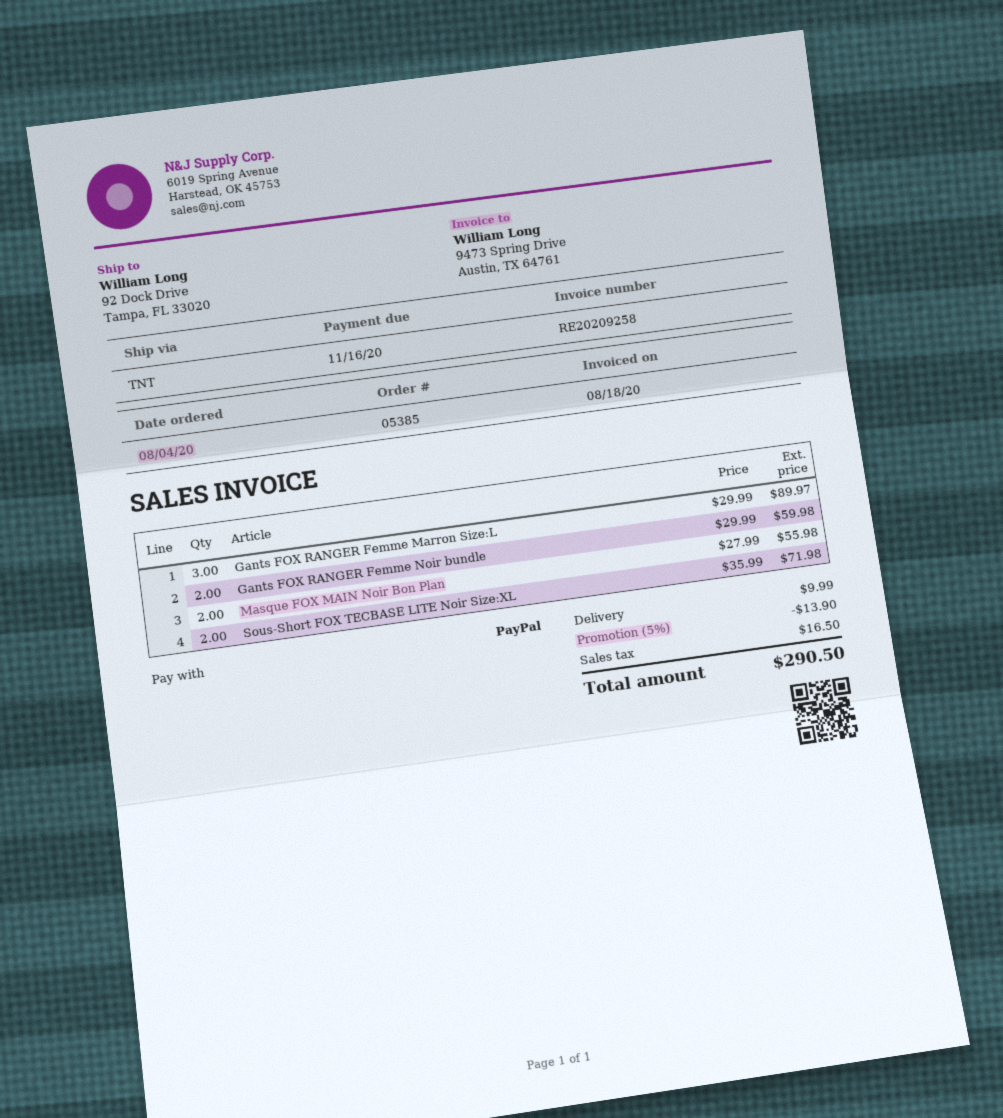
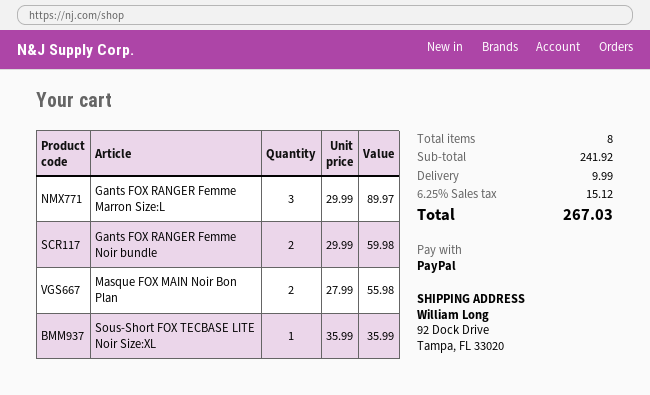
Sous-Short FOX TECBASE LITE Noir Size:XL: 2 x 35.99 = 71.98 -> 1 x 35.99 = 35.99
discount: 5% = 13.90 -> none
tax: 16.50 -> 15.12
total: 290.50 -> 267.03

